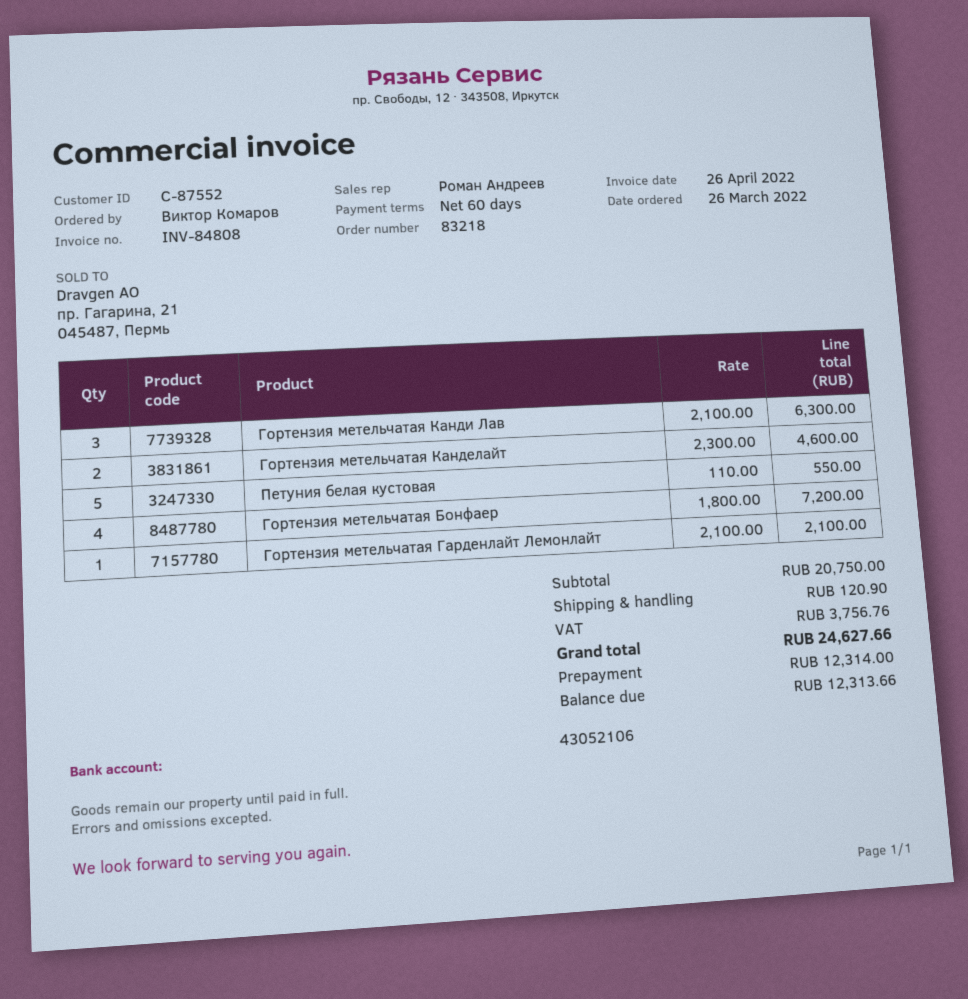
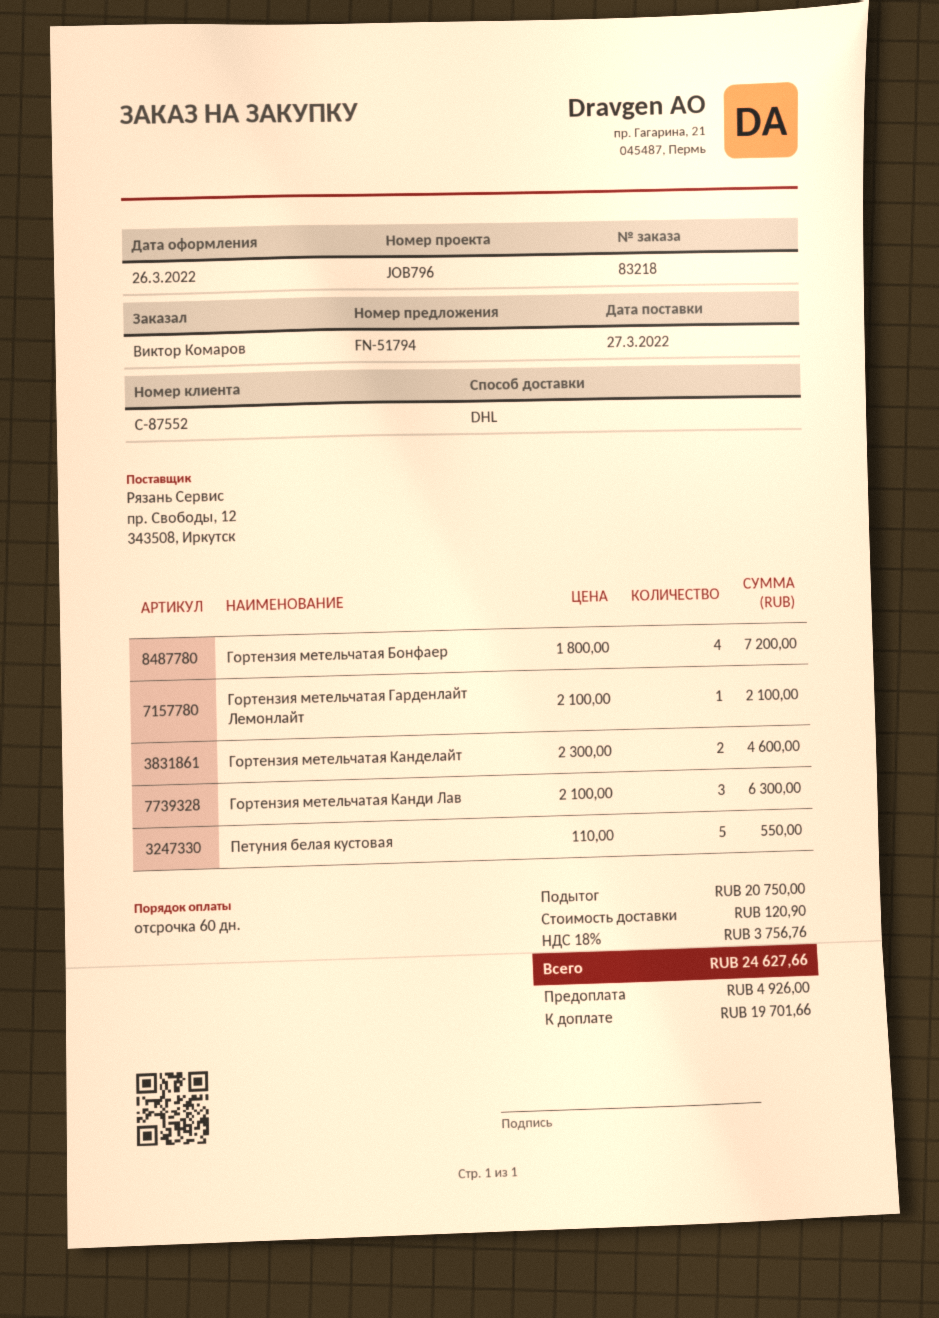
deposit: 12314.00 -> 4926.00
balance: 12313.66 -> 19701.66

